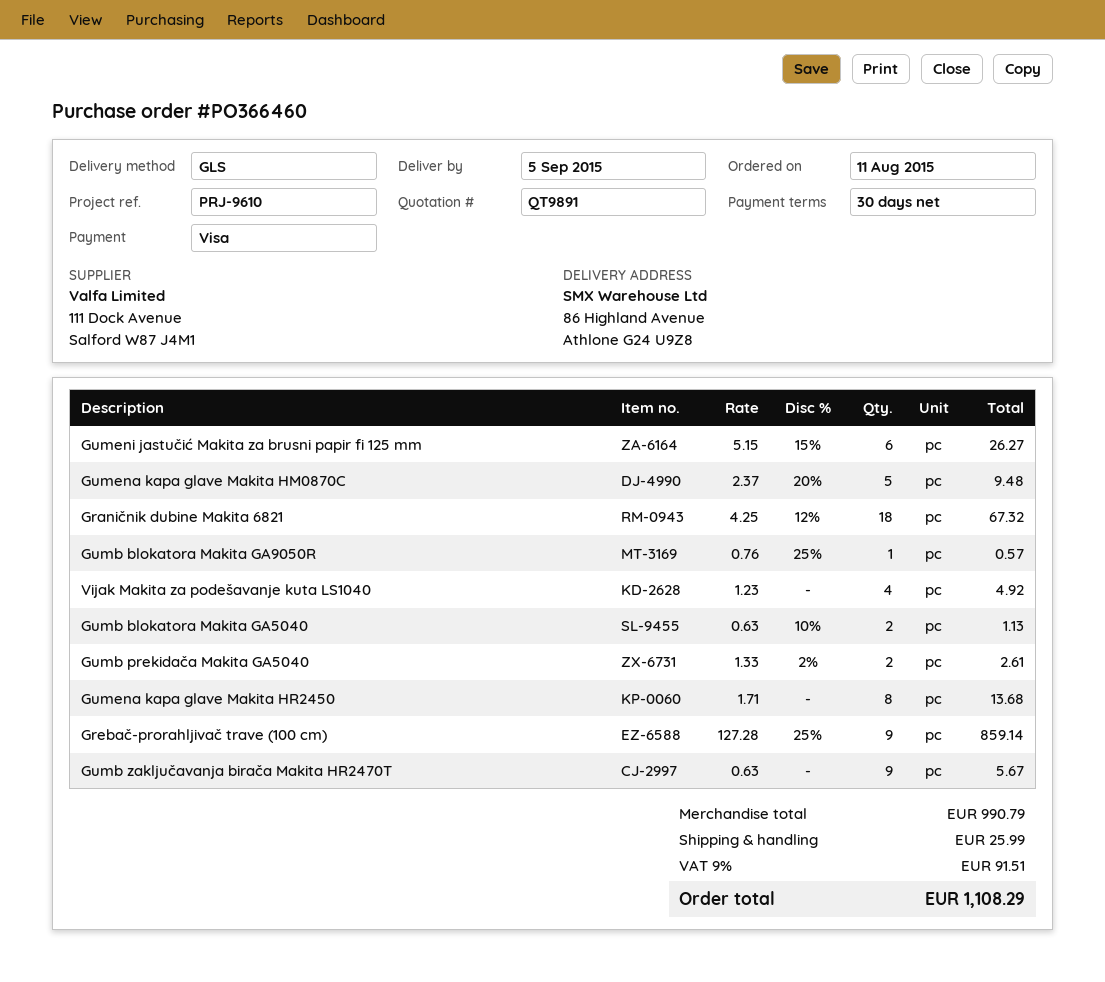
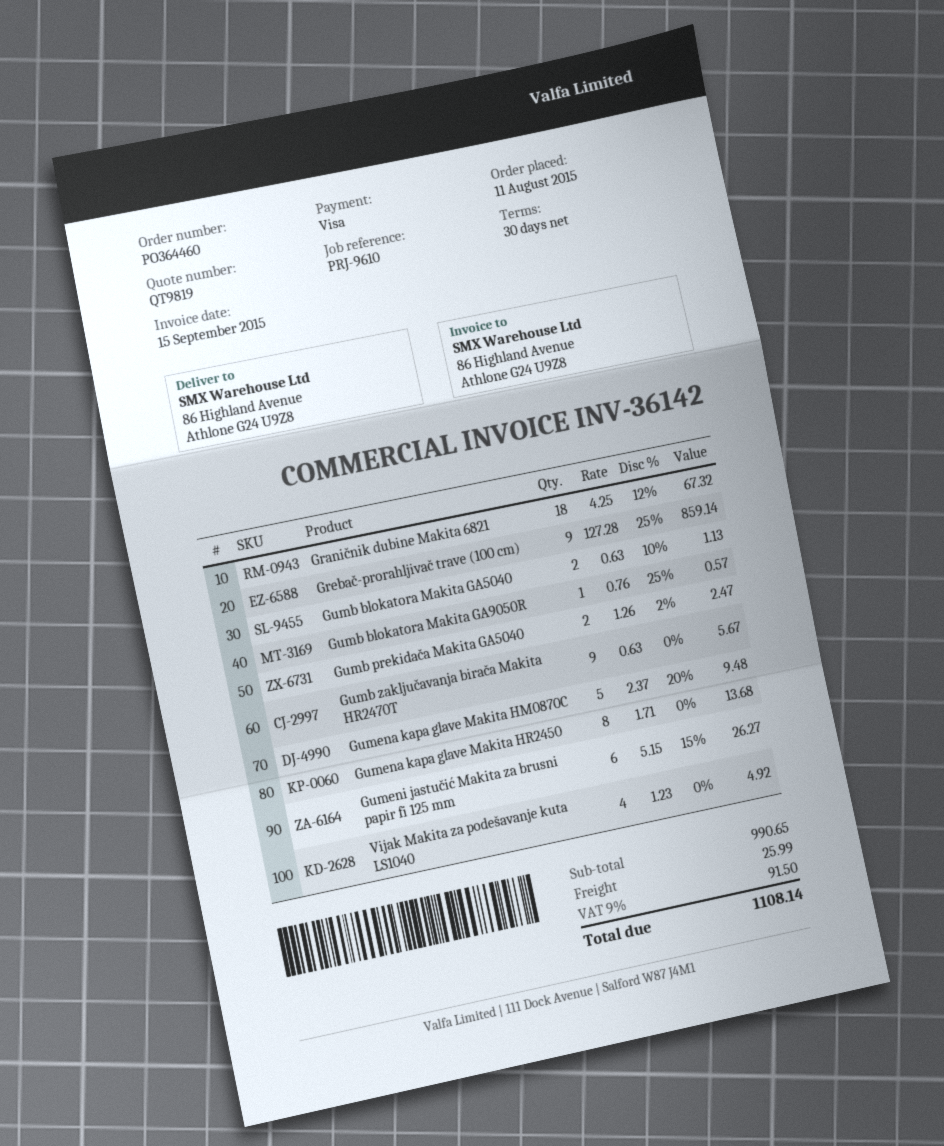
quote number: QT9891 -> QT9819
order number: PO366460 -> PO364460
Gumb prekidača Makita GA5040: 2 x 1.33 - 2% = 2.61 -> 2 x 1.26 - 2% = 2.47
subtotal: 990.79 -> 990.65
tax: 9% = 91.51 -> 9% = 91.50
total: 1108.29 -> 1108.14

